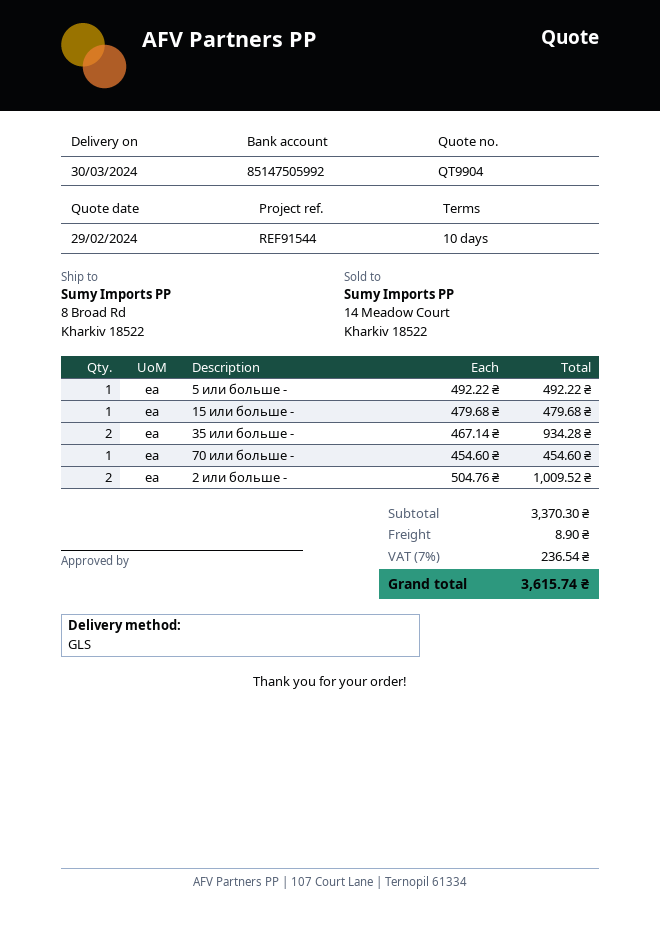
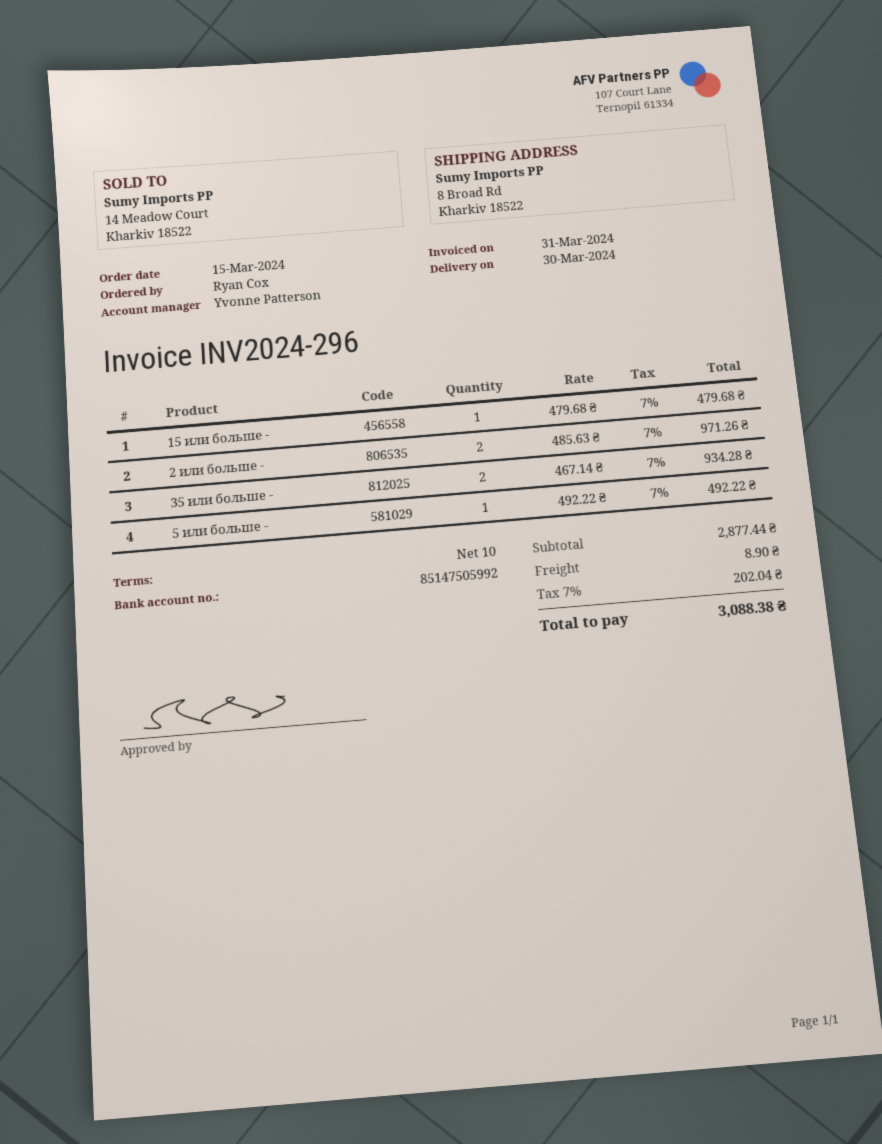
70 или больше -: 1 x 454.60 = 454.60 -> none
2 или больше -: 2 x 504.76 = 1009.52 -> 2 x 485.63 = 971.26
subtotal: 3370.30 -> 2877.44
tax: 7% = 236.54 -> 7% = 202.04
total: 3615.74 -> 3088.38

